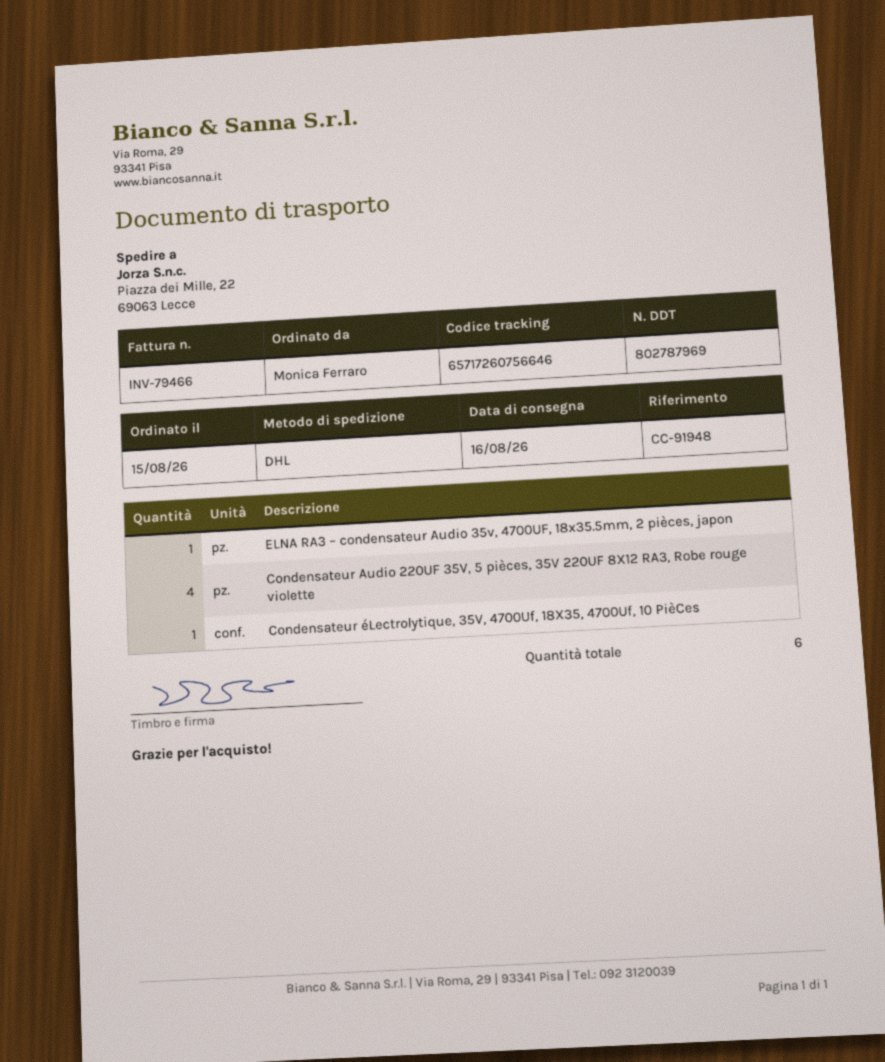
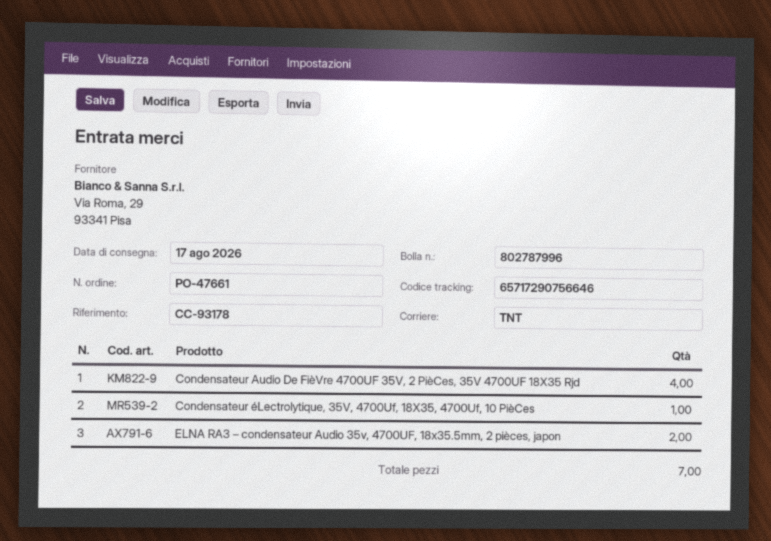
delivery note number: 802787969 -> 802787996
delivery date: 2026-08-16 -> 2026-08-17
reference: CC-91948 -> CC-93178
shipping method: DHL -> TNT
tracking number: 65717260756646 -> 65717290756646
ELNA RA3 – condensateur Audio 35v, 4700UF, 18x35.5mm, 2 pièces, japon: 1 -> 2
Condensateur Audio 220UF 35V, 5 pièces, 35V 220UF 8X12 RA3, Robe rouge violette: 4 -> none
Condensateur Audio De FièVre 4700UF 35V, 2 PièCes, 35V 4700UF 18X35 Rjd: none -> 4
total quantity: 6 -> 7

